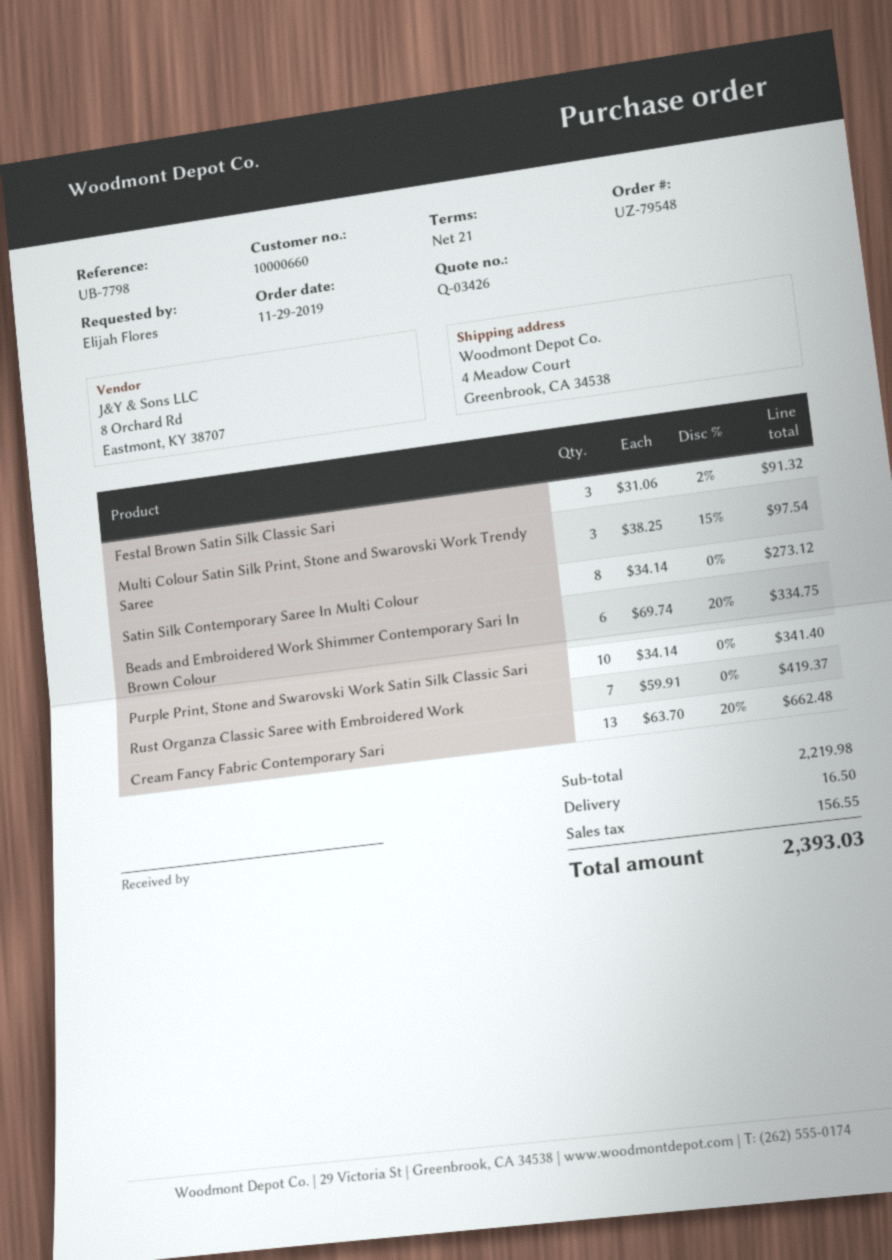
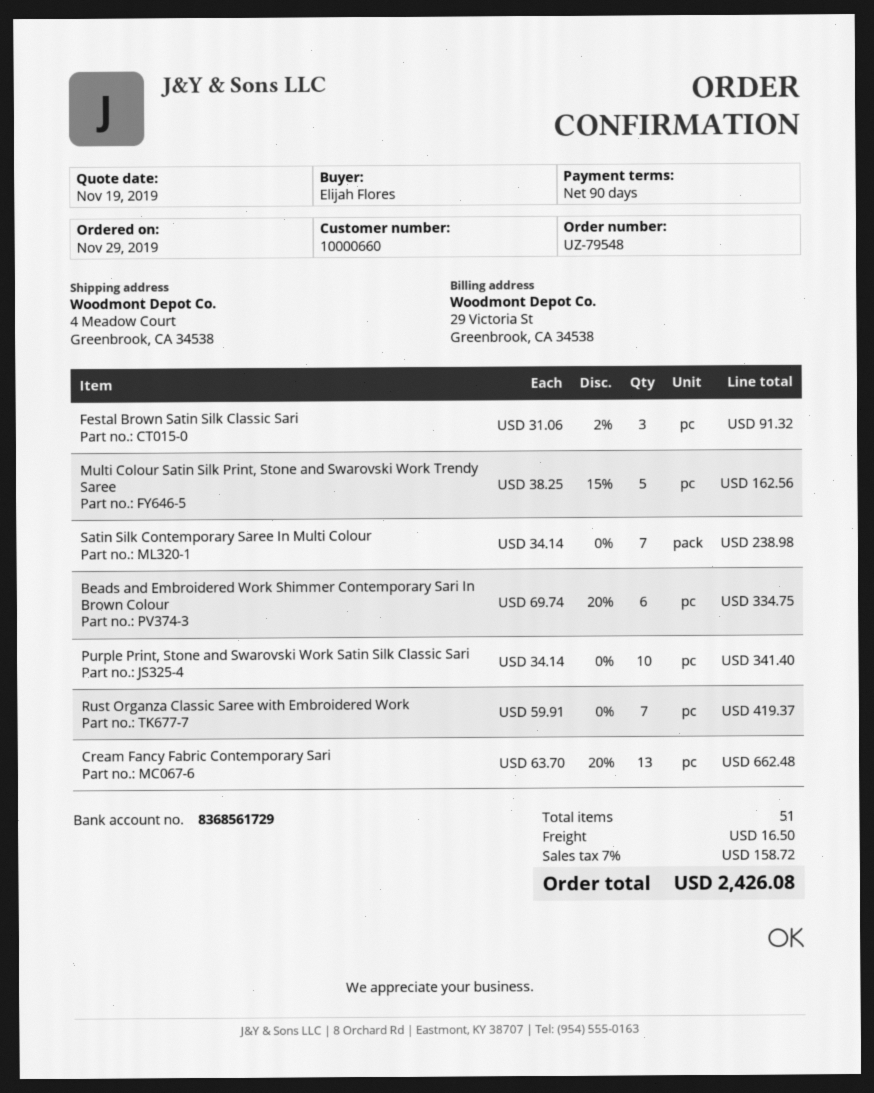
payment terms: 21 days -> 90 days
Multi Colour Satin Silk Print, Stone and Swarovski Work Trendy Saree: 3 x 38.25 - 15% = 97.54 -> 5 x 38.25 - 15% = 162.56
Satin Silk Contemporary Saree In Multi Colour: 8 x 34.14 = 273.12 -> 7 x 34.14 = 238.98
tax: 156.55 -> 158.72
total: 2393.03 -> 2426.08

